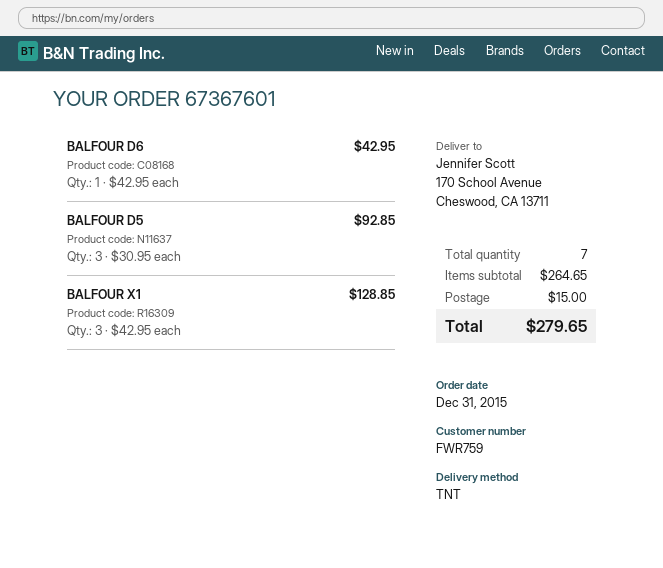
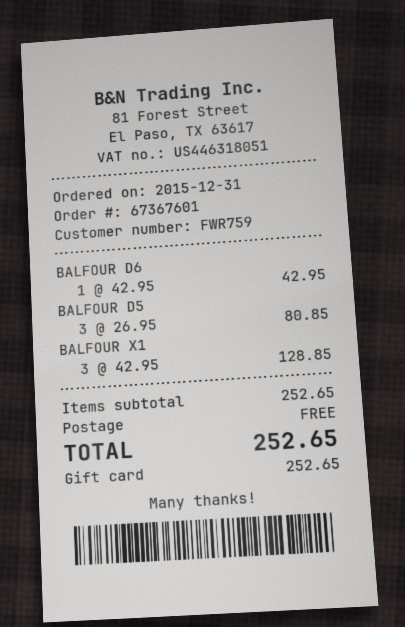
BALFOUR D5: 3 x 30.95 = 92.85 -> 3 x 26.95 = 80.85
subtotal: 264.65 -> 252.65
shipping: 15.00 -> 0.00
total: 279.65 -> 252.65

